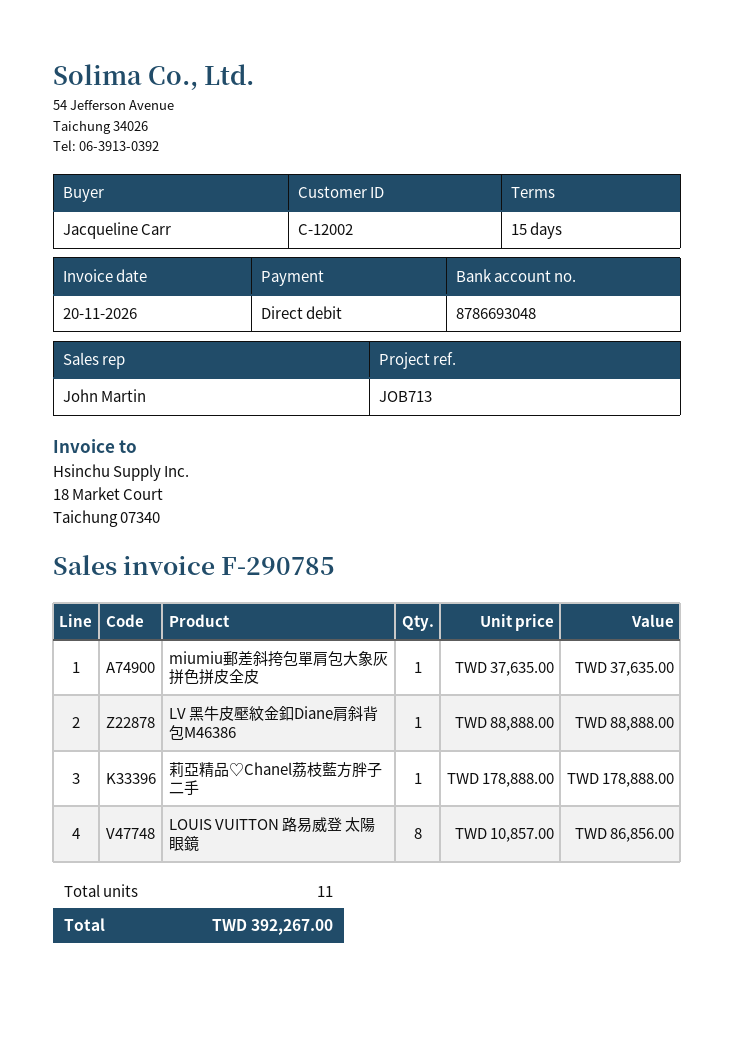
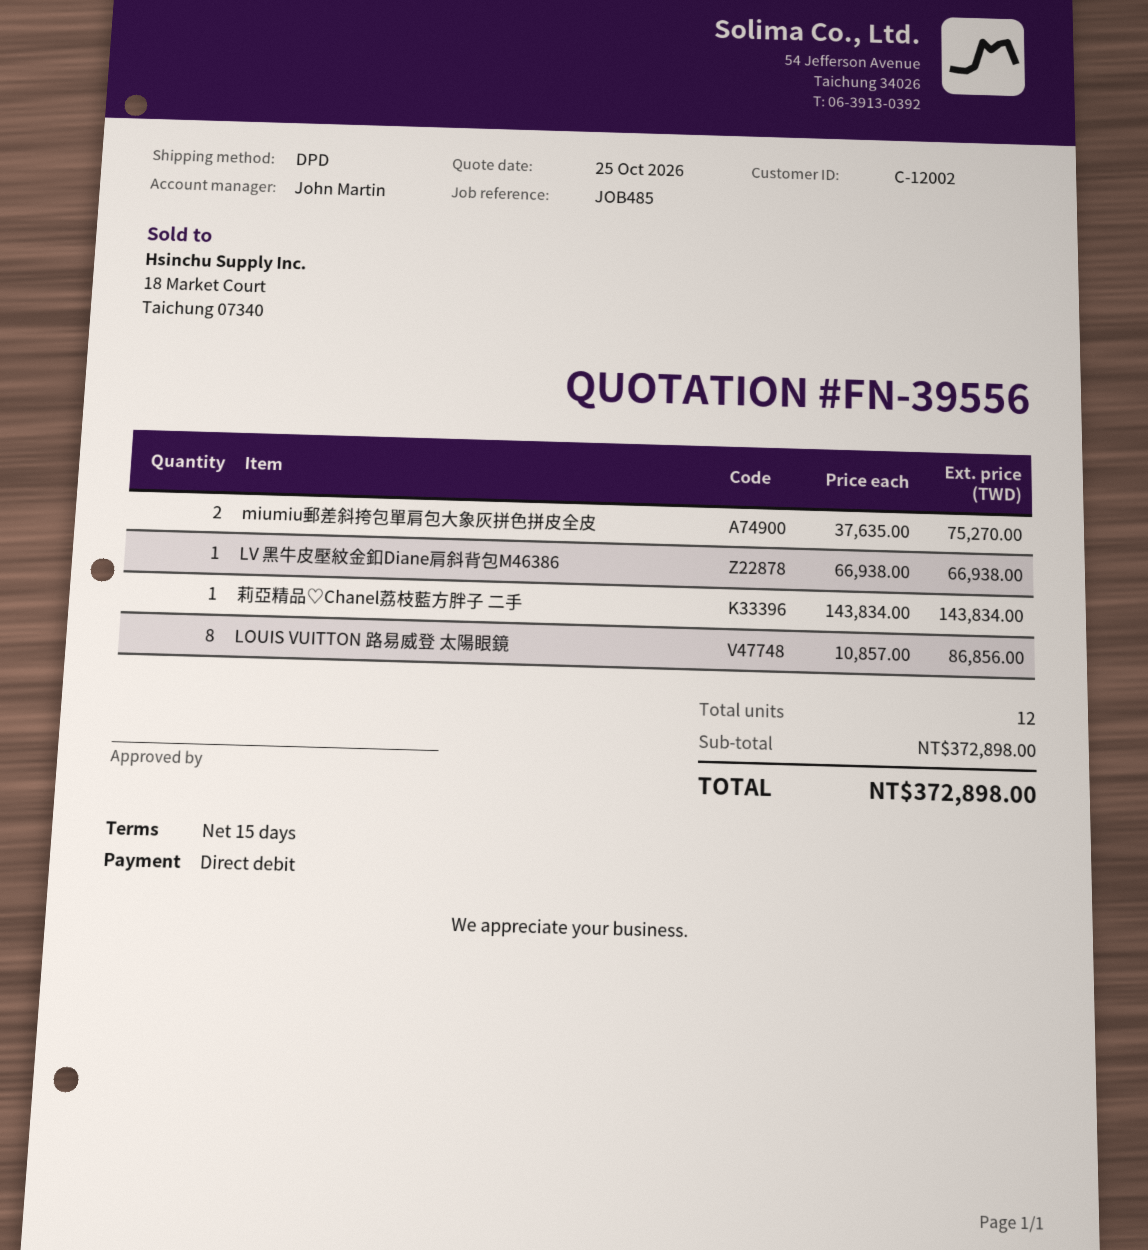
reference: JOB713 -> JOB485
miumiu郵差斜挎包單肩包大象灰拼色拼皮全皮: 1 x 37635.00 = 37635.00 -> 2 x 37635.00 = 75270.00
LV 黑牛皮壓紋金釦Diane肩斜背包M46386: 1 x 88888.00 = 88888.00 -> 1 x 66938.00 = 66938.00
莉亞精品♡Chanel荔枝藍方胖子 二手: 1 x 178888.00 = 178888.00 -> 1 x 143834.00 = 143834.00
total quantity: 11 -> 12
total: 392267.00 -> 372898.00

